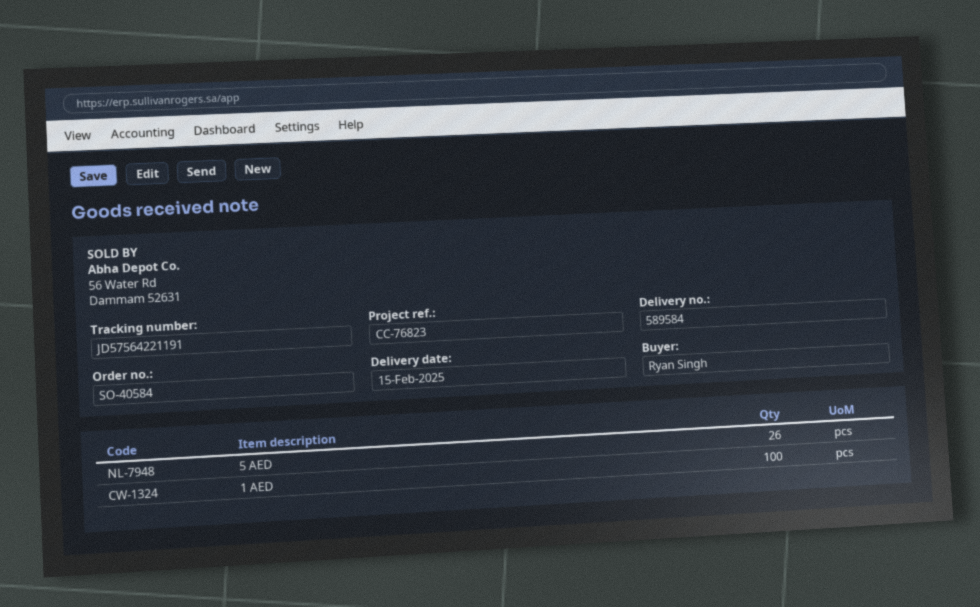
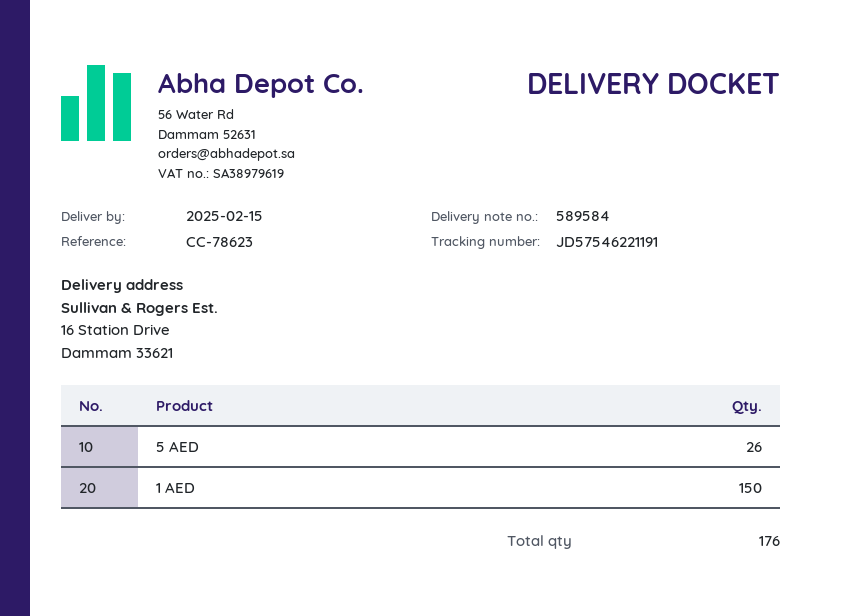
reference: CC-76823 -> CC-78623
tracking number: JD57564221191 -> JD57546221191
1 AED: 100 -> 150

